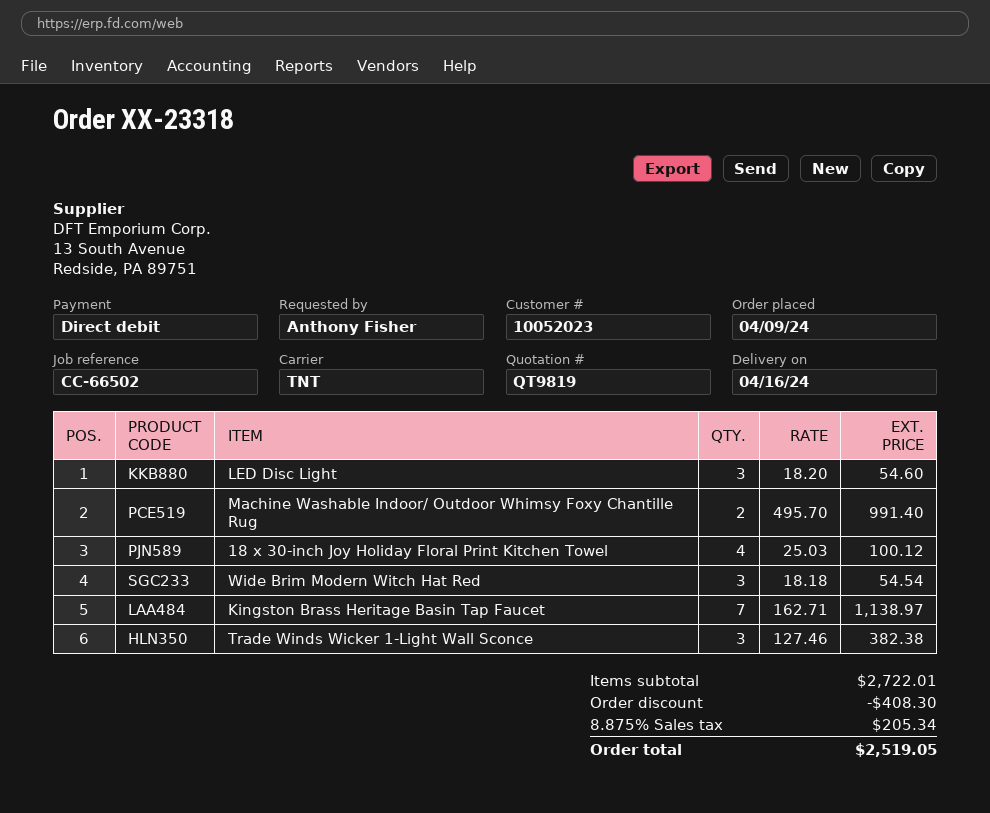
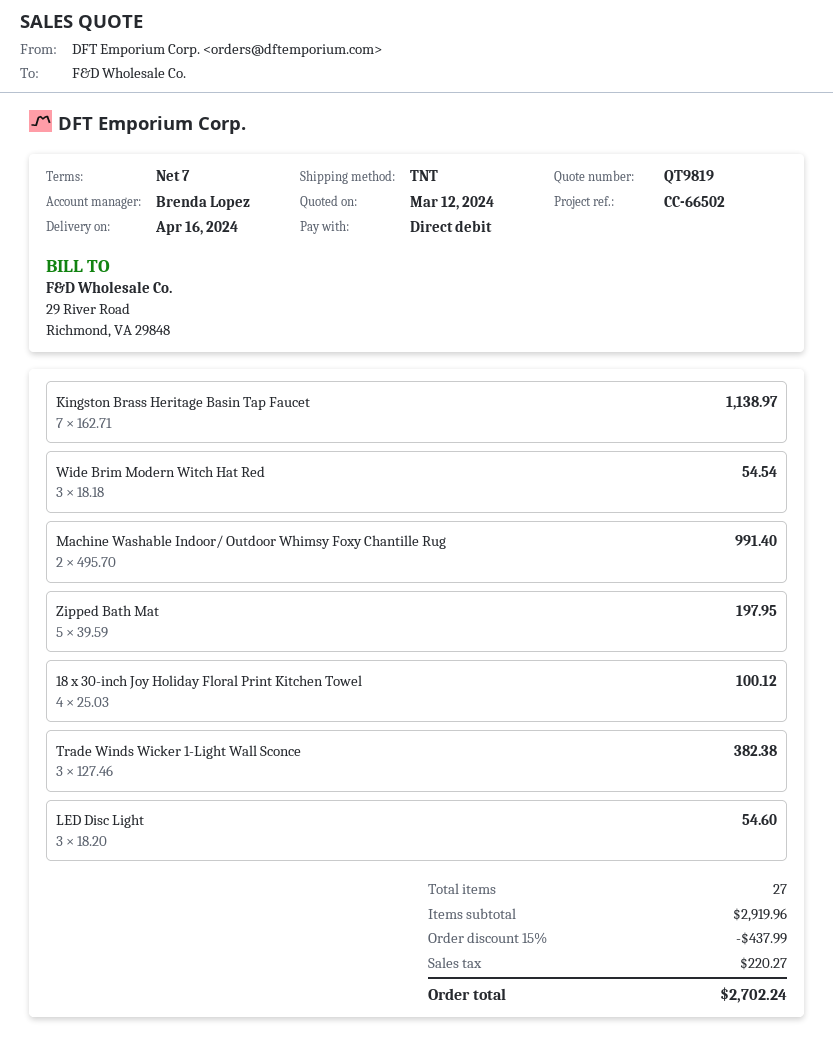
Zipped Bath Mat: none -> 5 x 39.59 = 197.95
subtotal: 2722.01 -> 2919.96
discount: 408.30 -> 437.99
tax: 205.34 -> 220.27
total: 2519.05 -> 2702.24

